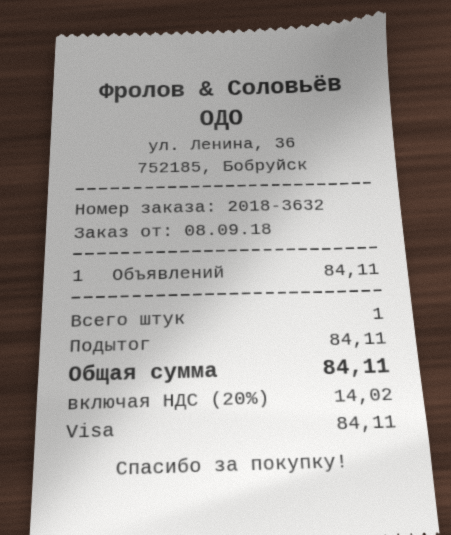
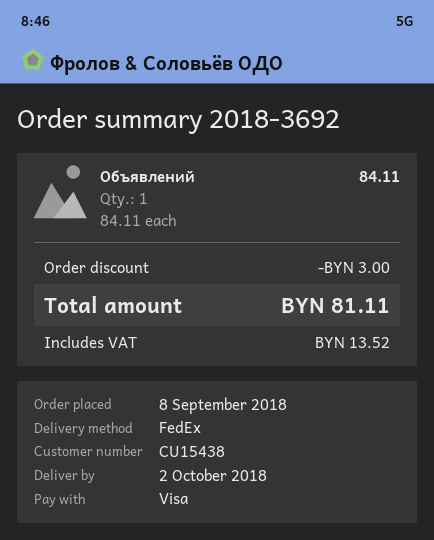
order number: 2018-3632 -> 2018-3692
discount: none -> 3.00
tax: 14.02 -> 13.52
total: 84.11 -> 81.11

